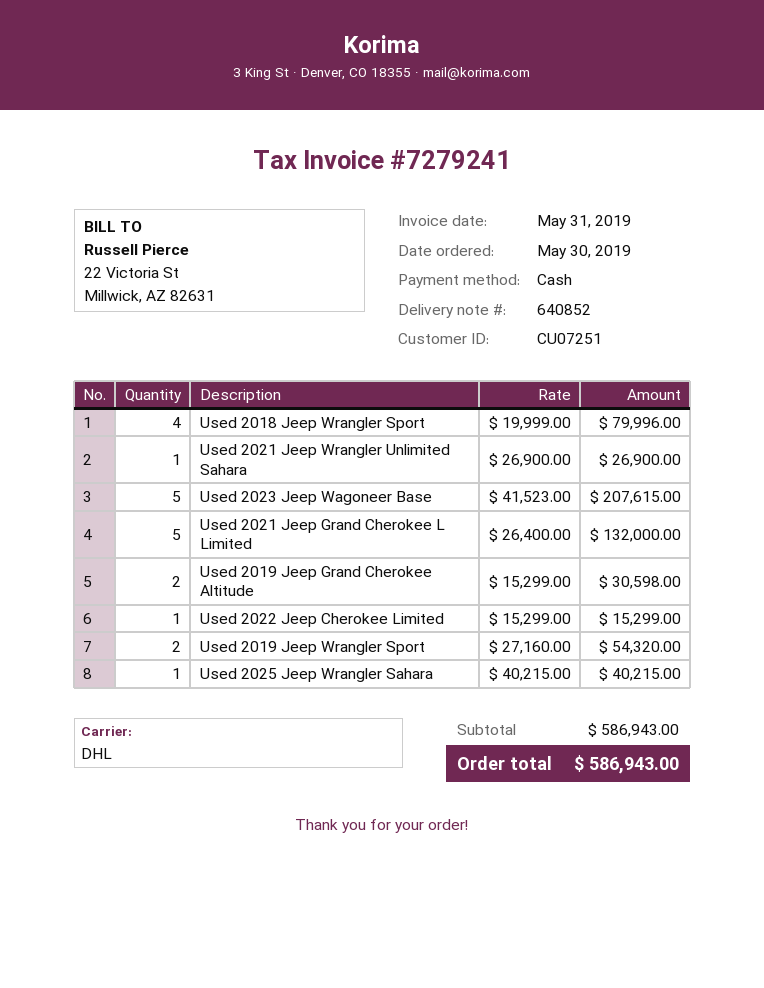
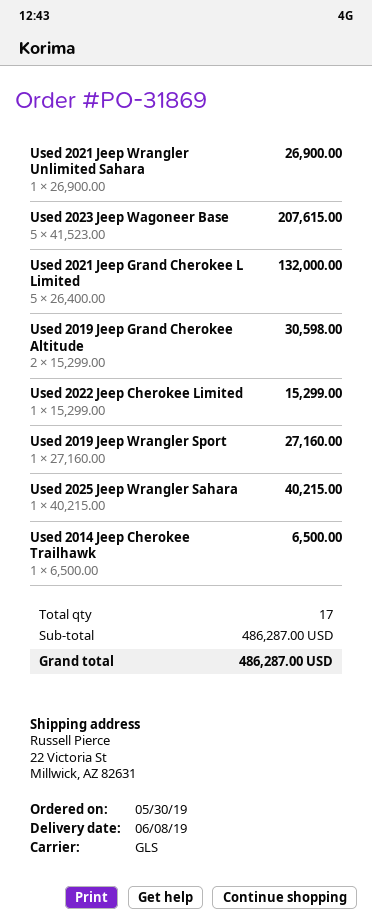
shipping method: DHL -> GLS
Used 2018 Jeep Wrangler Sport: 4 x 19999.00 = 79996.00 -> none
Used 2019 Jeep Wrangler Sport: 2 x 27160.00 = 54320.00 -> 1 x 27160.00 = 27160.00
Used 2014 Jeep Cherokee Trailhawk: none -> 1 x 6500.00 = 6500.00
subtotal: 586943.00 -> 486287.00
total: 586943.00 -> 486287.00

